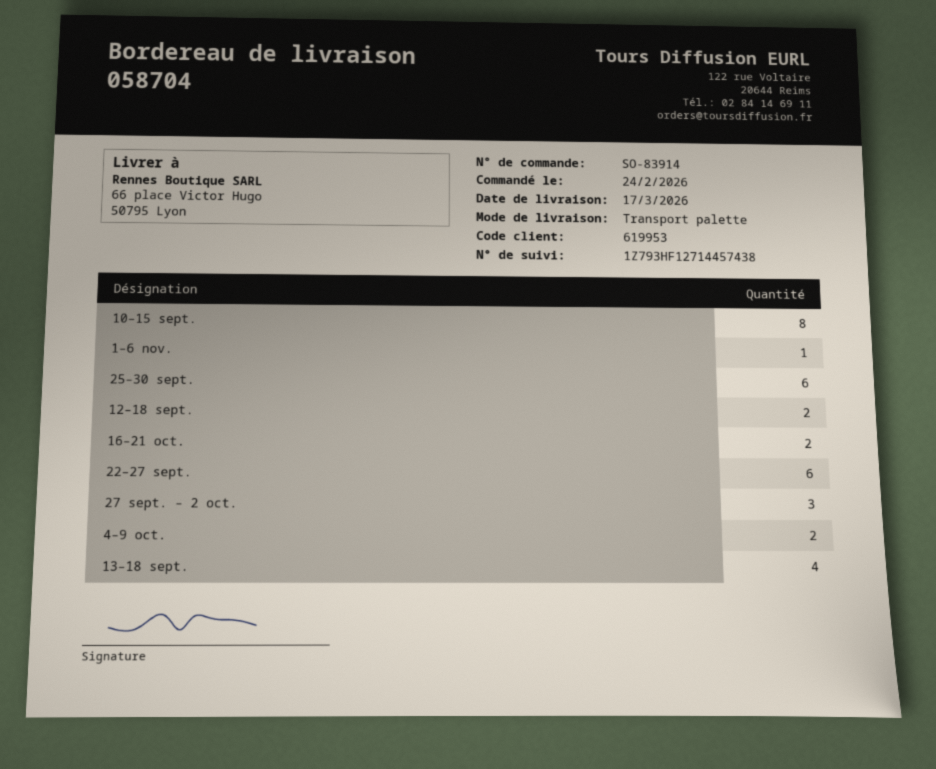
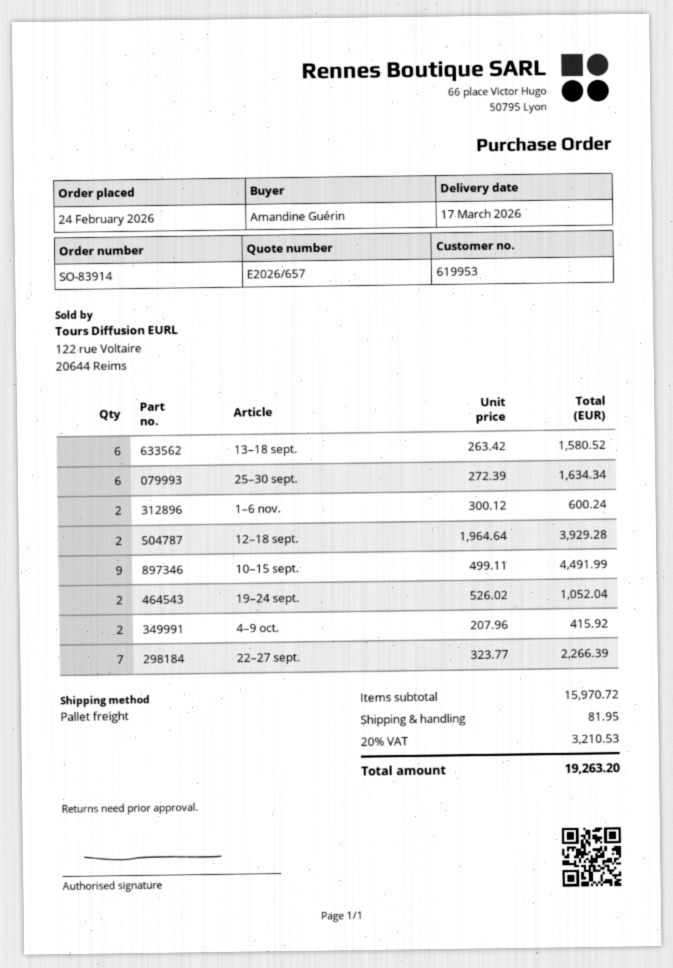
10–15 sept.: 8 -> 9
1–6 nov.: 1 -> 2
16–21 oct.: 2 -> none
22–27 sept.: 6 -> 7
27 sept. – 2 oct.: 3 -> none
13–18 sept.: 4 -> 6
19–24 sept.: none -> 2

